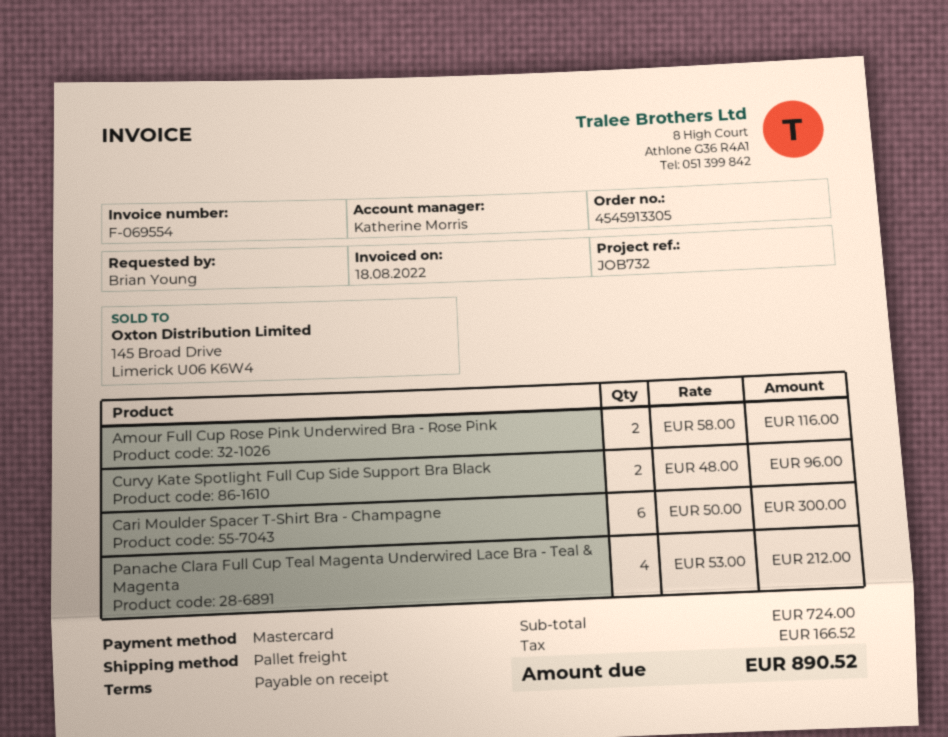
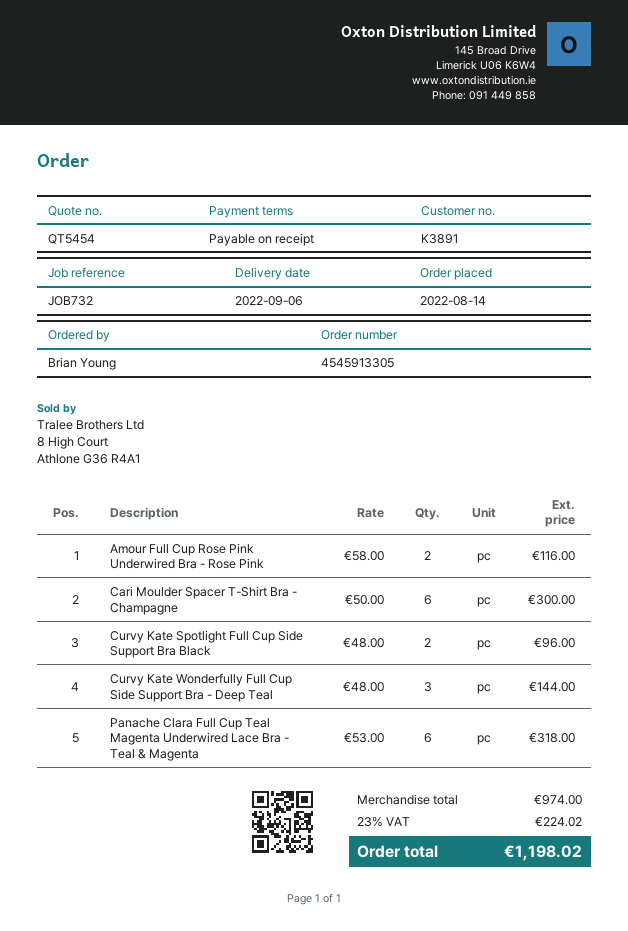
Panache Clara Full Cup Teal Magenta Underwired Lace Bra - Teal & Magenta: 4 x 53.00 = 212.00 -> 6 x 53.00 = 318.00
Curvy Kate Wonderfully Full Cup Side Support Bra - Deep Teal: none -> 3 x 48.00 = 144.00
subtotal: 724.00 -> 974.00
tax: 166.52 -> 224.02
total: 890.52 -> 1198.02

